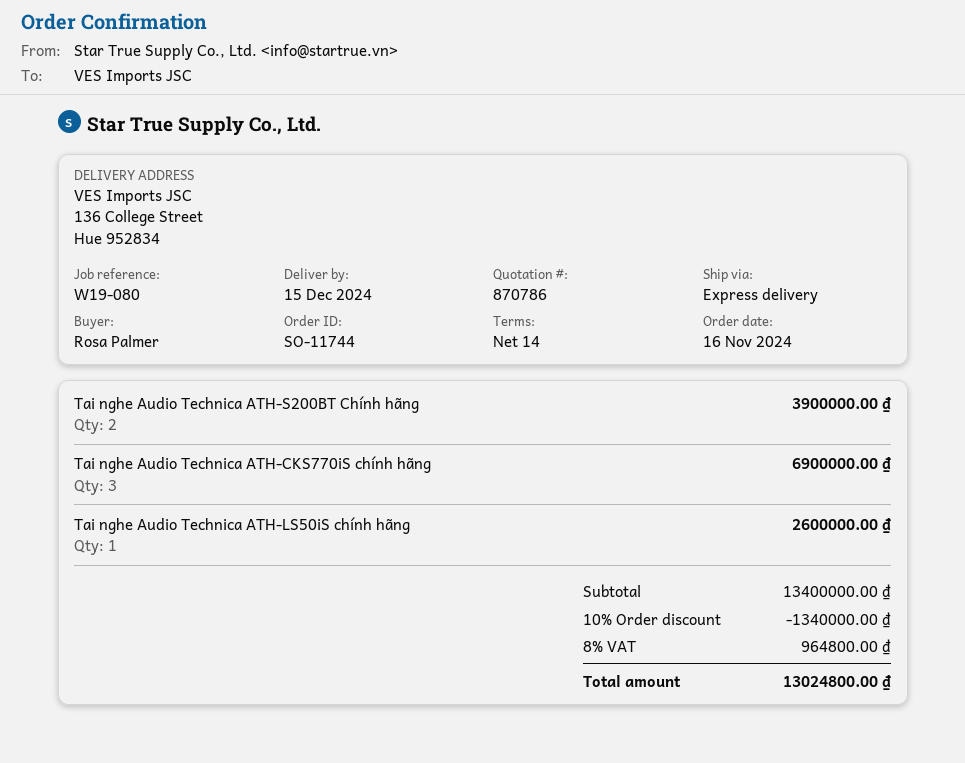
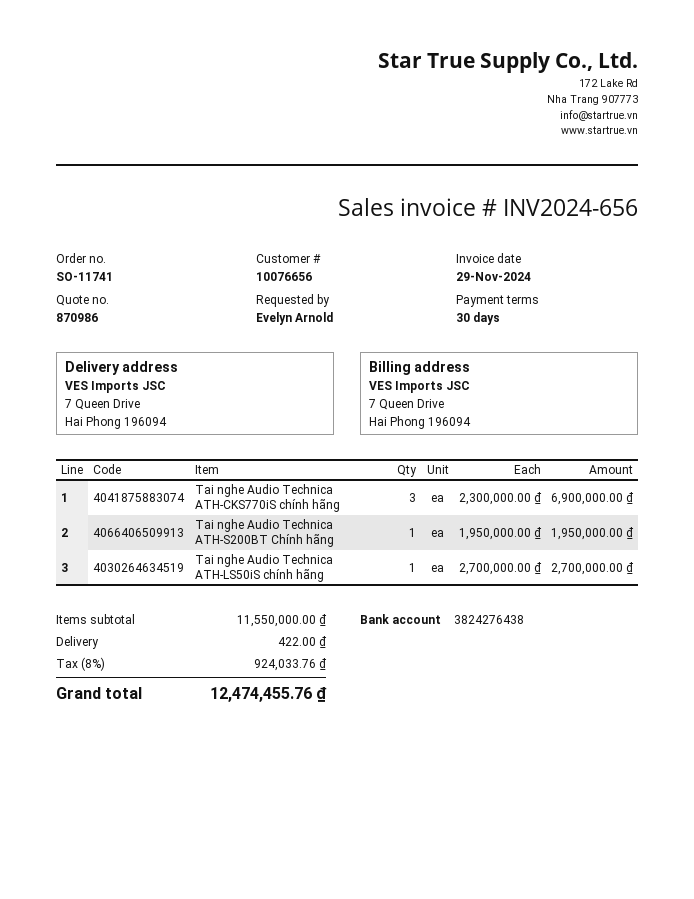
quote number: 870786 -> 870986
order number: SO-11744 -> SO-11741
payment terms: 14 days -> 30 days
ordered by: Rosa Palmer -> Evelyn Arnold
ship to: 136 College Street, Hue 952834 -> 7 Queen Drive, Hai Phong 196094
Tai nghe Audio Technica ATH-S200BT Chính hãng: 2 for 3900000.00 -> 1 for 1950000.00
Tai nghe Audio Technica ATH-LS50iS chính hãng: 1 for 2600000.00 -> 1 for 2700000.00
subtotal: 13400000.00 -> 11550000.00
discount: 10% = 1340000.00 -> none
shipping: none -> 422.00
tax: 8% = 964800.00 -> 8% = 924033.76
total: 13024800.00 -> 12474455.76

